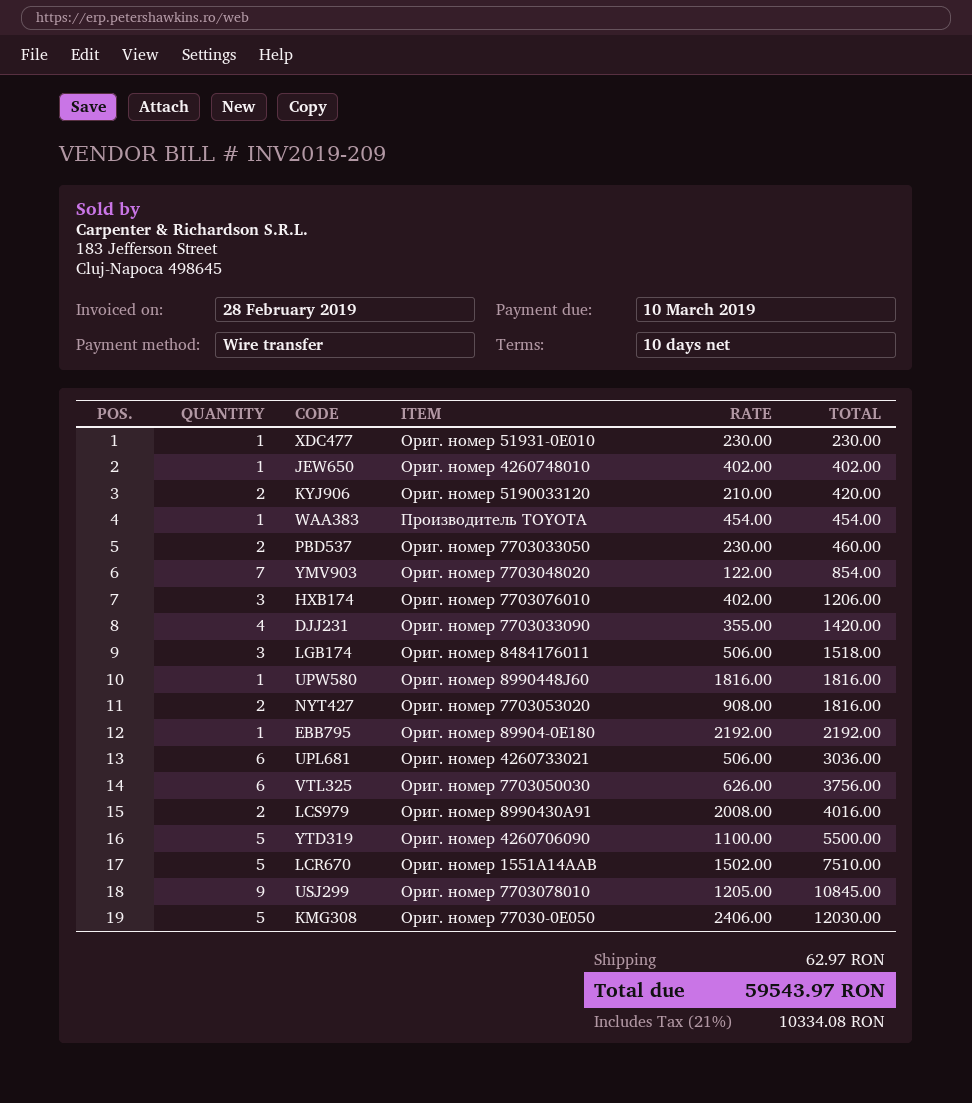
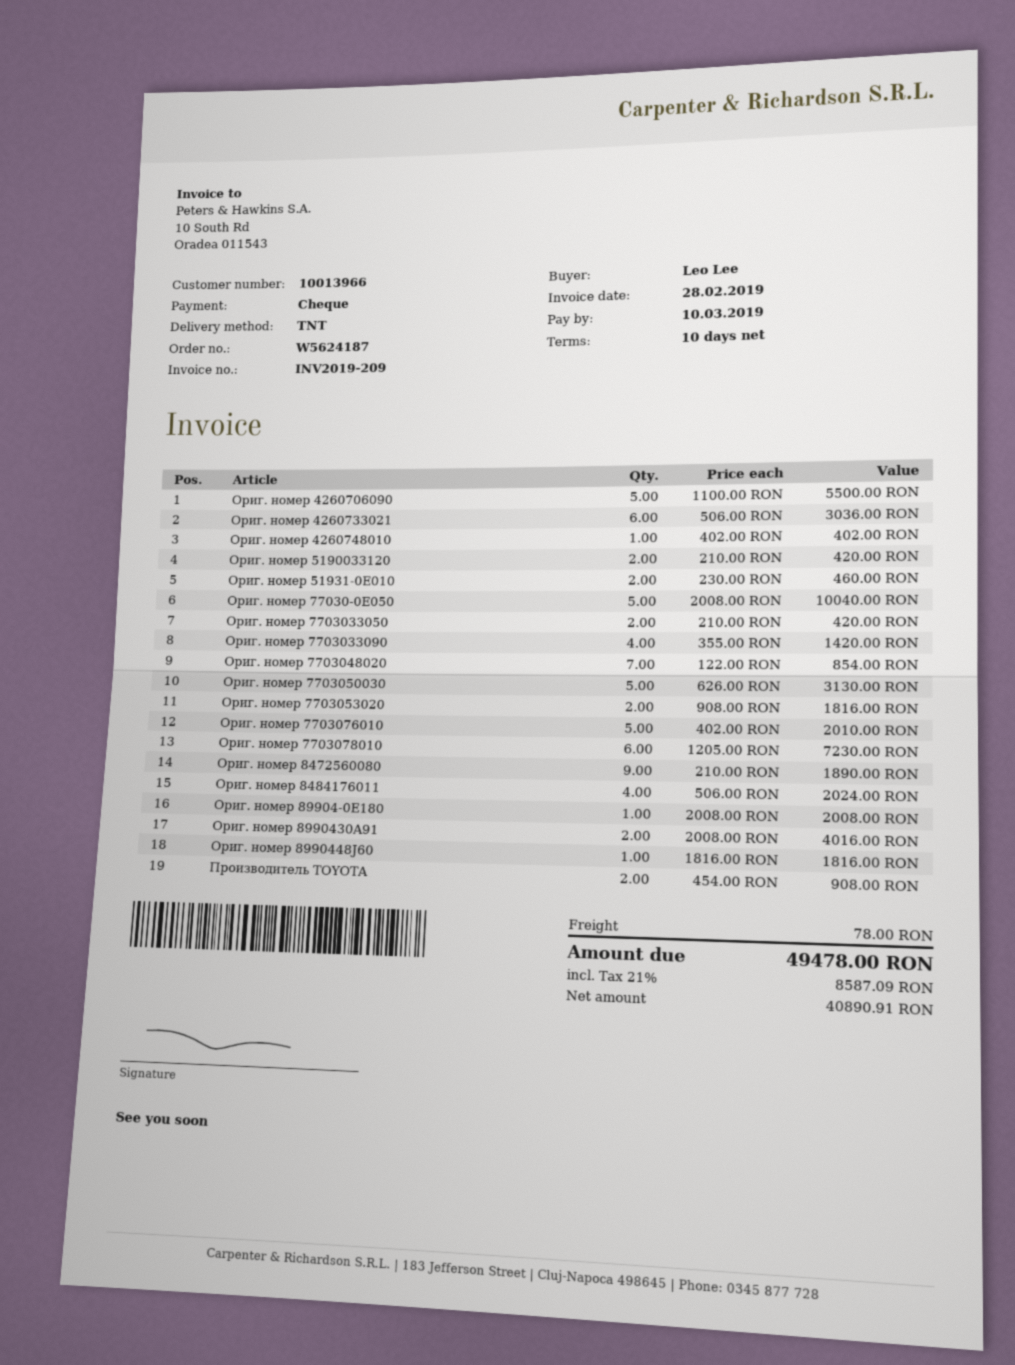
payment method: bank transfer -> cheque
Ориг. номер 51931-0E010: 1 x 230.00 = 230.00 -> 2 x 230.00 = 460.00
Производитель TOYOTA: 1 x 454.00 = 454.00 -> 2 x 454.00 = 908.00
Ориг. номер 7703033050: 2 x 230.00 = 460.00 -> 2 x 210.00 = 420.00
Ориг. номер 7703076010: 3 x 402.00 = 1206.00 -> 5 x 402.00 = 2010.00
Ориг. номер 8484176011: 3 x 506.00 = 1518.00 -> 4 x 506.00 = 2024.00
Ориг. номер 89904-0E180: 1 x 2192.00 = 2192.00 -> 1 x 2008.00 = 2008.00
Ориг. номер 7703050030: 6 x 626.00 = 3756.00 -> 5 x 626.00 = 3130.00
Ориг. номер 1551A14AAB: 5 x 1502.00 = 7510.00 -> none
Ориг. номер 7703078010: 9 x 1205.00 = 10845.00 -> 6 x 1205.00 = 7230.00
Ориг. номер 77030-0E050: 5 x 2406.00 = 12030.00 -> 5 x 2008.00 = 10040.00
Ориг. номер 8472560080: none -> 9 x 210.00 = 1890.00
shipping: 62.97 -> 78.00
tax: 21% = 10334.08 -> 21% = 8587.09
total: 59543.97 -> 49478.00

